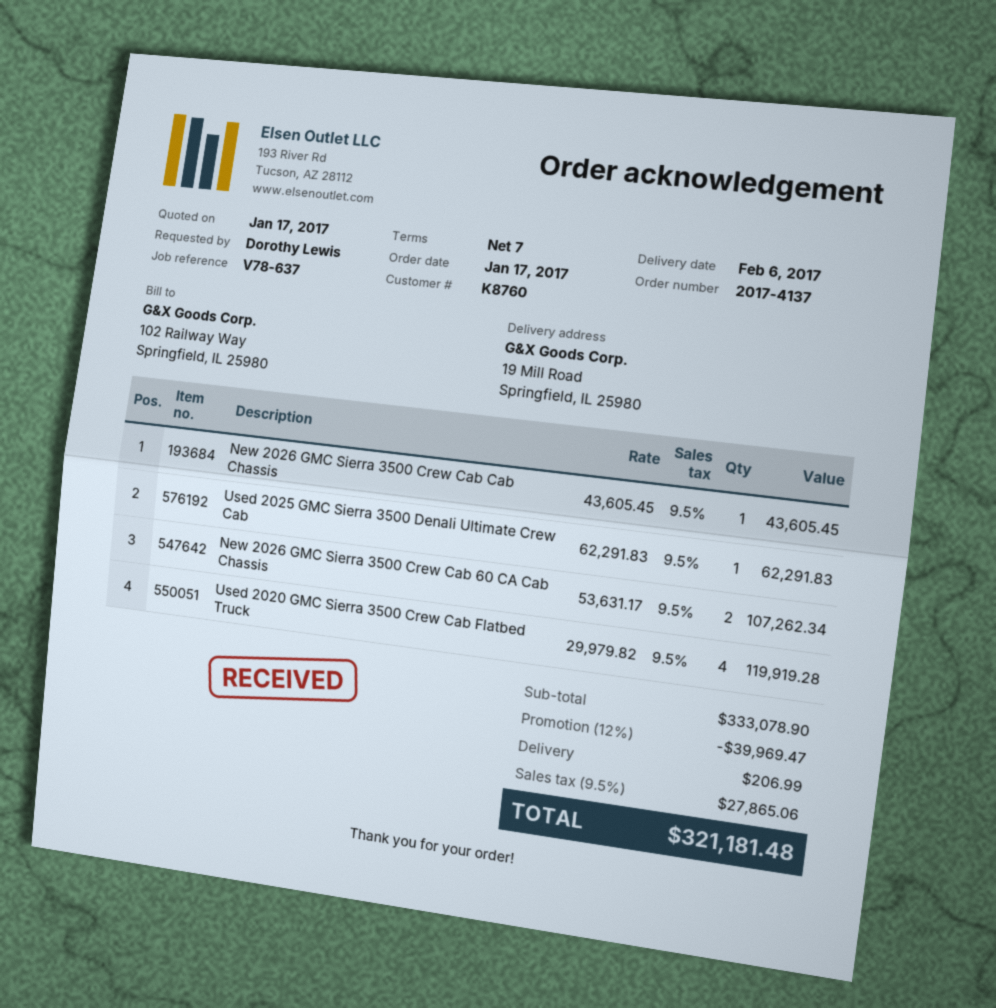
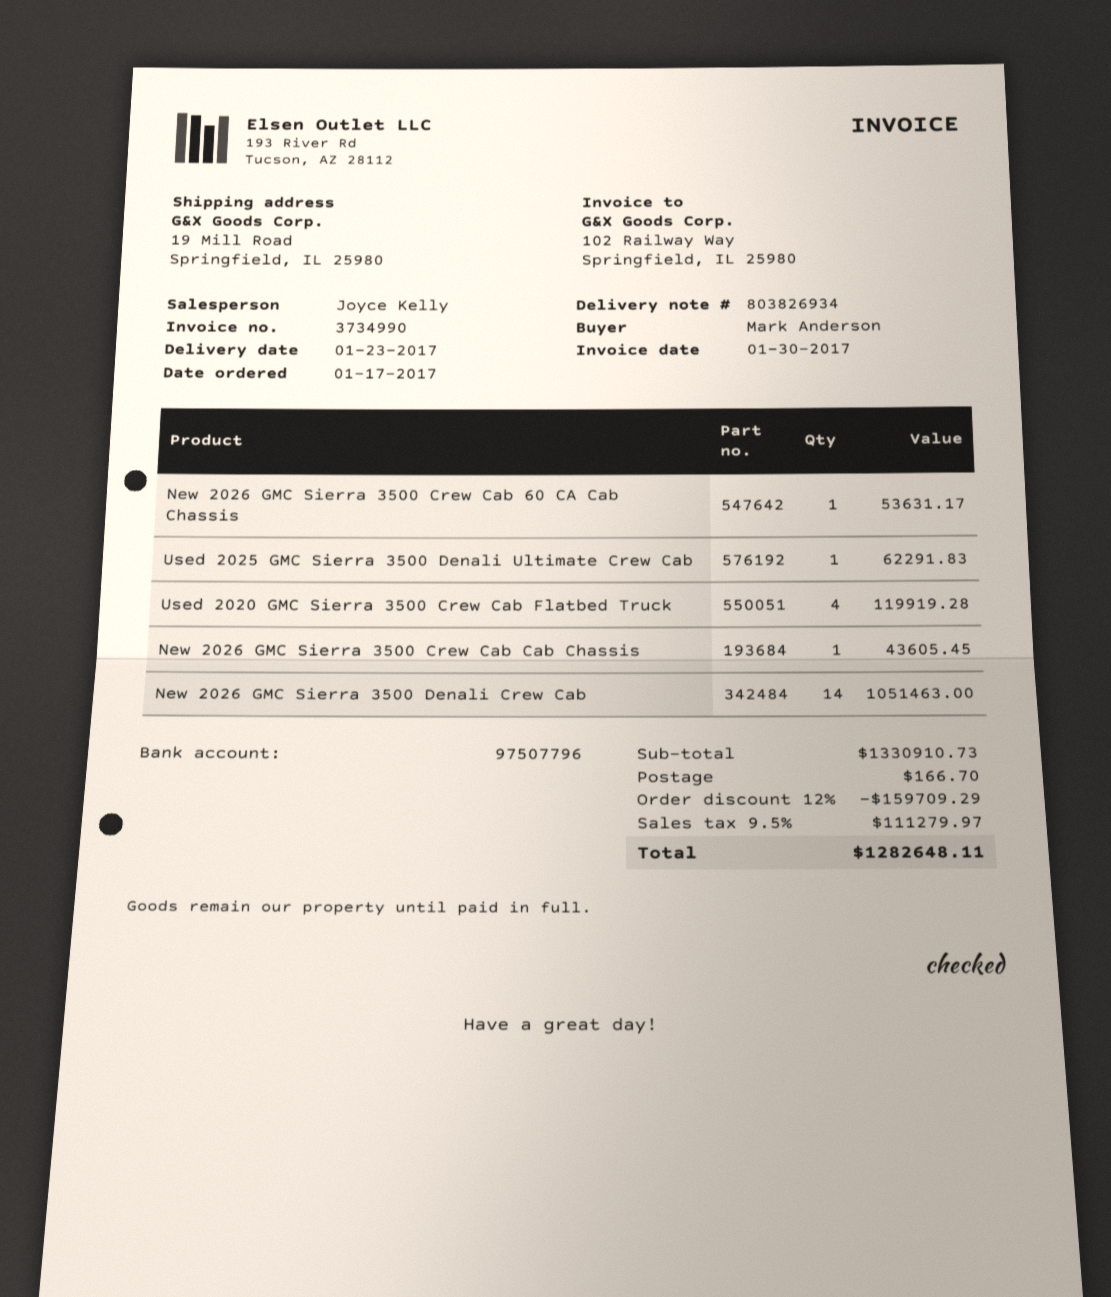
delivery date: 2017-02-06 -> 2017-01-23
ordered by: Dorothy Lewis -> Mark Anderson
New 2026 GMC Sierra 3500 Crew Cab 60 CA Cab Chassis: 2 for 107262.34 -> 1 for 53631.17
New 2026 GMC Sierra 3500 Denali Crew Cab: none -> 14 for 1051463.00
subtotal: 333078.90 -> 1330910.73
discount: 12% = 39969.47 -> 12% = 159709.29
shipping: 206.99 -> 166.70
tax: 9.5% = 27865.06 -> 9.5% = 111279.97
total: 321181.48 -> 1282648.11

